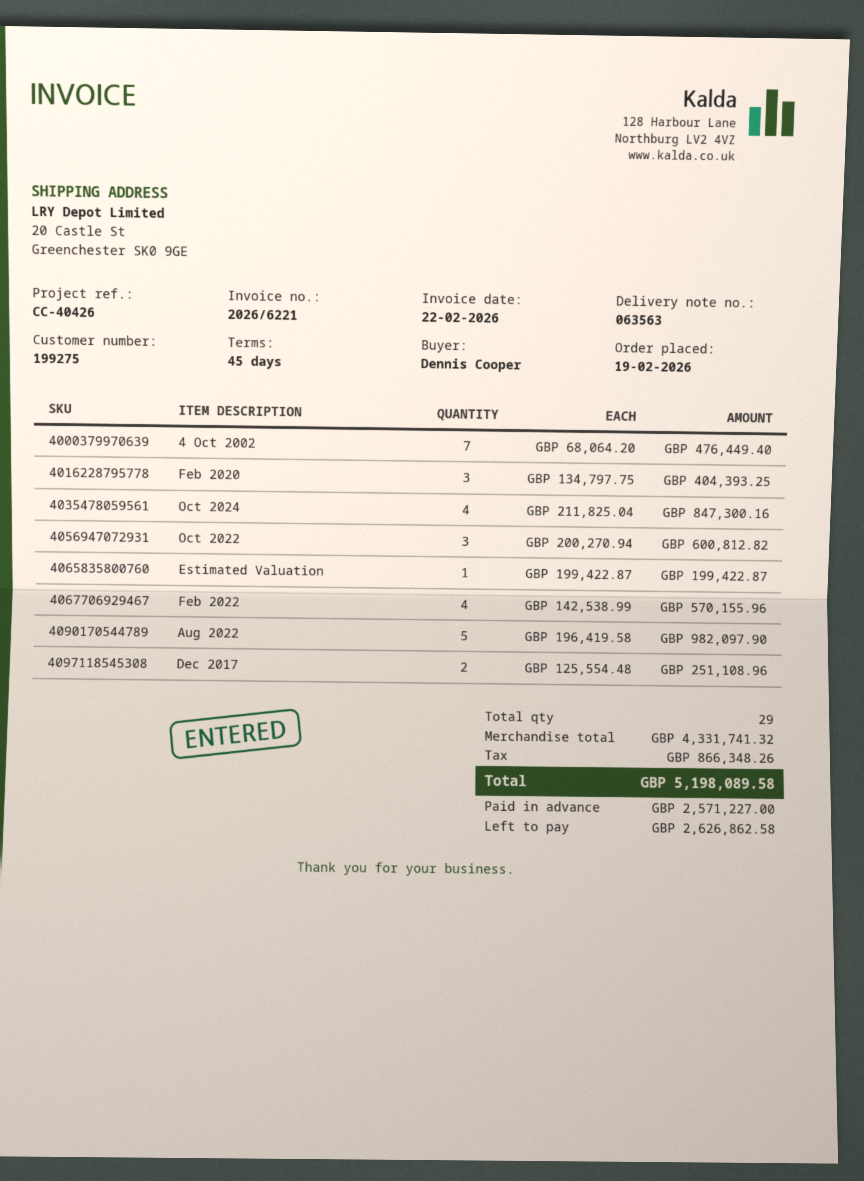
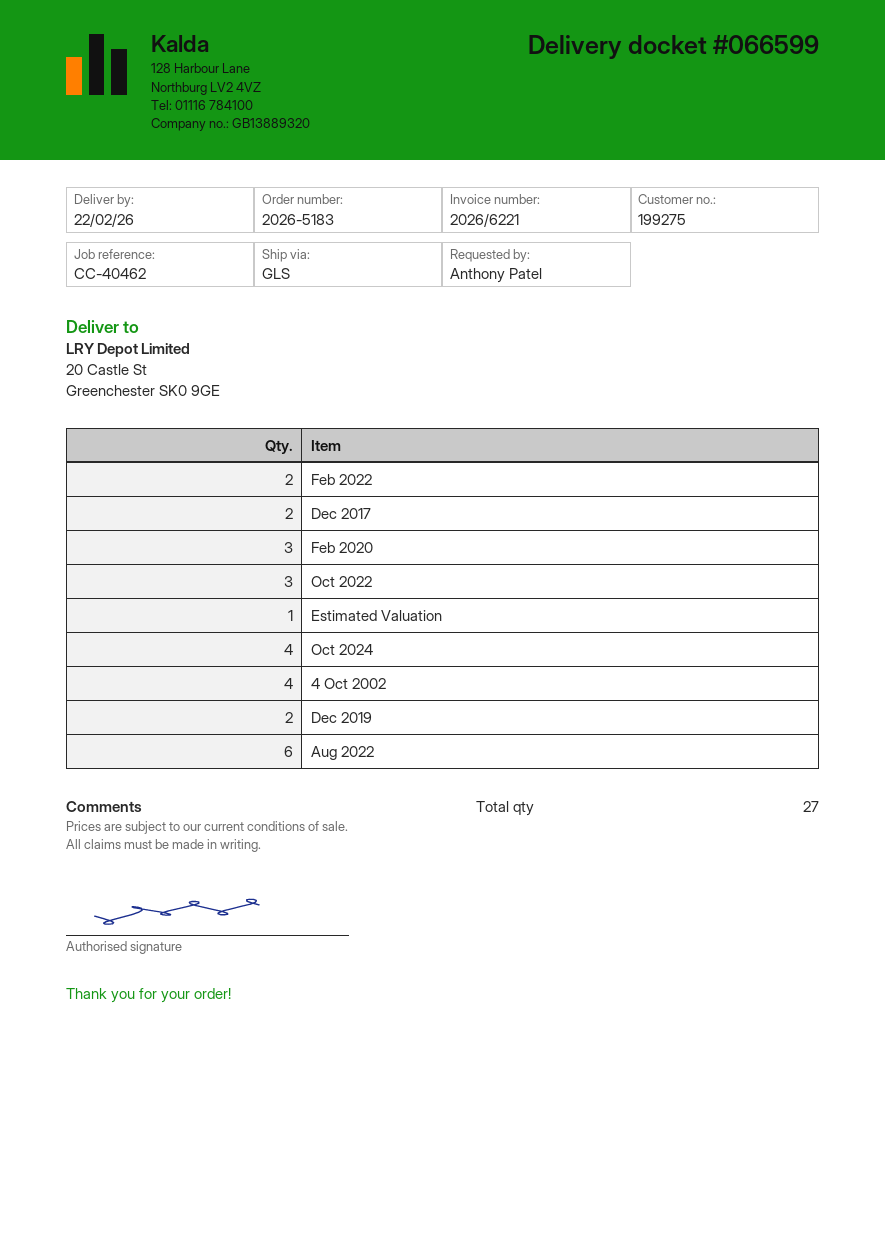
delivery note number: 063563 -> 066599
reference: CC-40426 -> CC-40462
ordered by: Dennis Cooper -> Anthony Patel
4 Oct 2002: 7 -> 4
Feb 2022: 4 -> 2
Aug 2022: 5 -> 6
Dec 2019: none -> 2
total quantity: 29 -> 27

